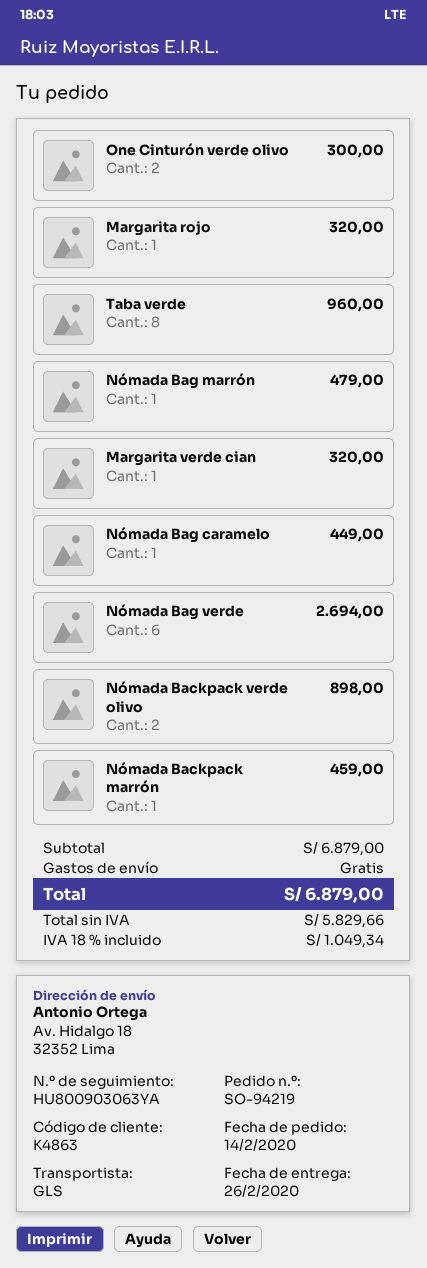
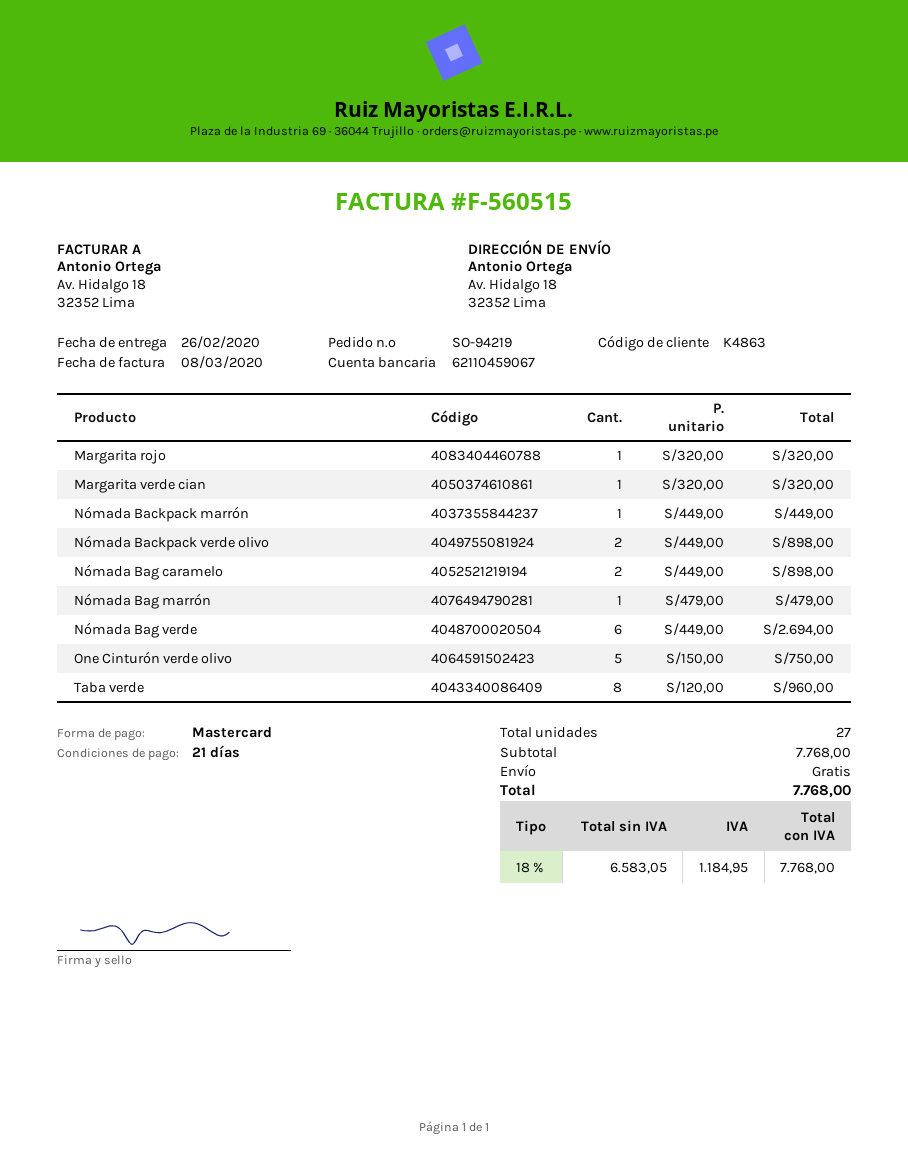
One Cinturón verde olivo: 2 for 300.00 -> 5 for 750.00
Nómada Bag caramelo: 1 for 449.00 -> 2 for 898.00
Nómada Backpack marrón: 1 for 459.00 -> 1 for 449.00
subtotal: 6879.00 -> 7768.00
net: 5829.66 -> 6583.05
tax: 18% = 1049.34 -> 18% = 1184.95
total: 6879.00 -> 7768.00

